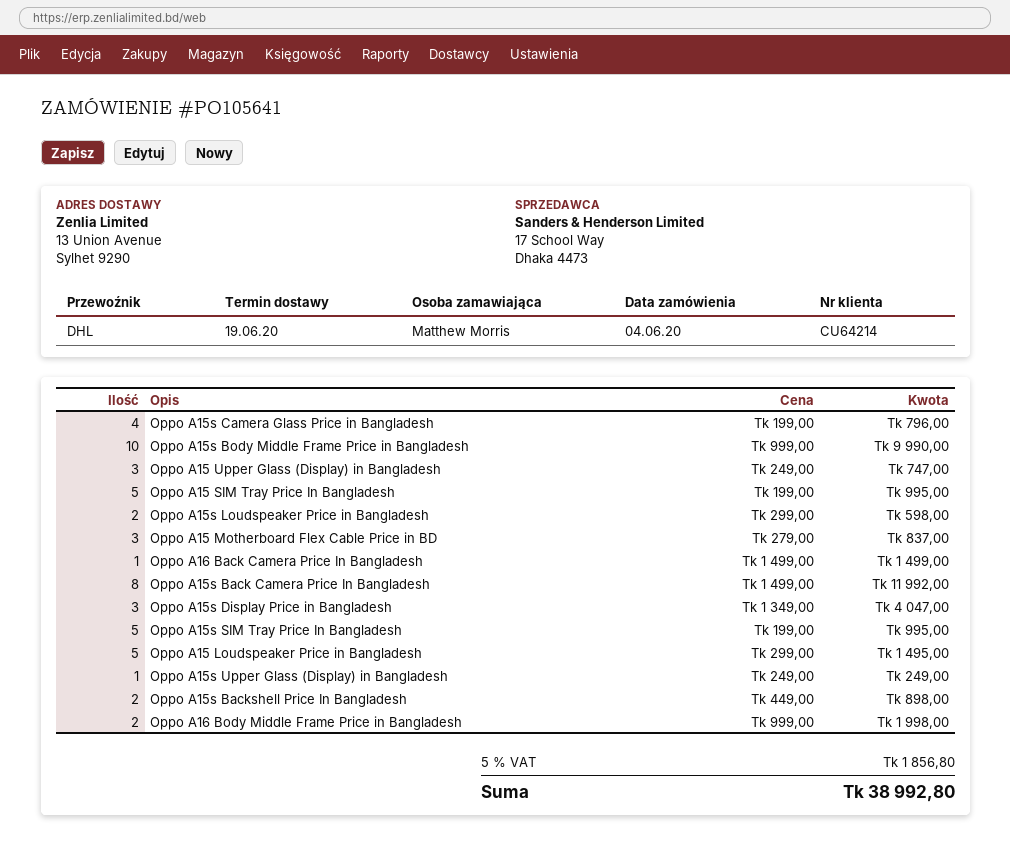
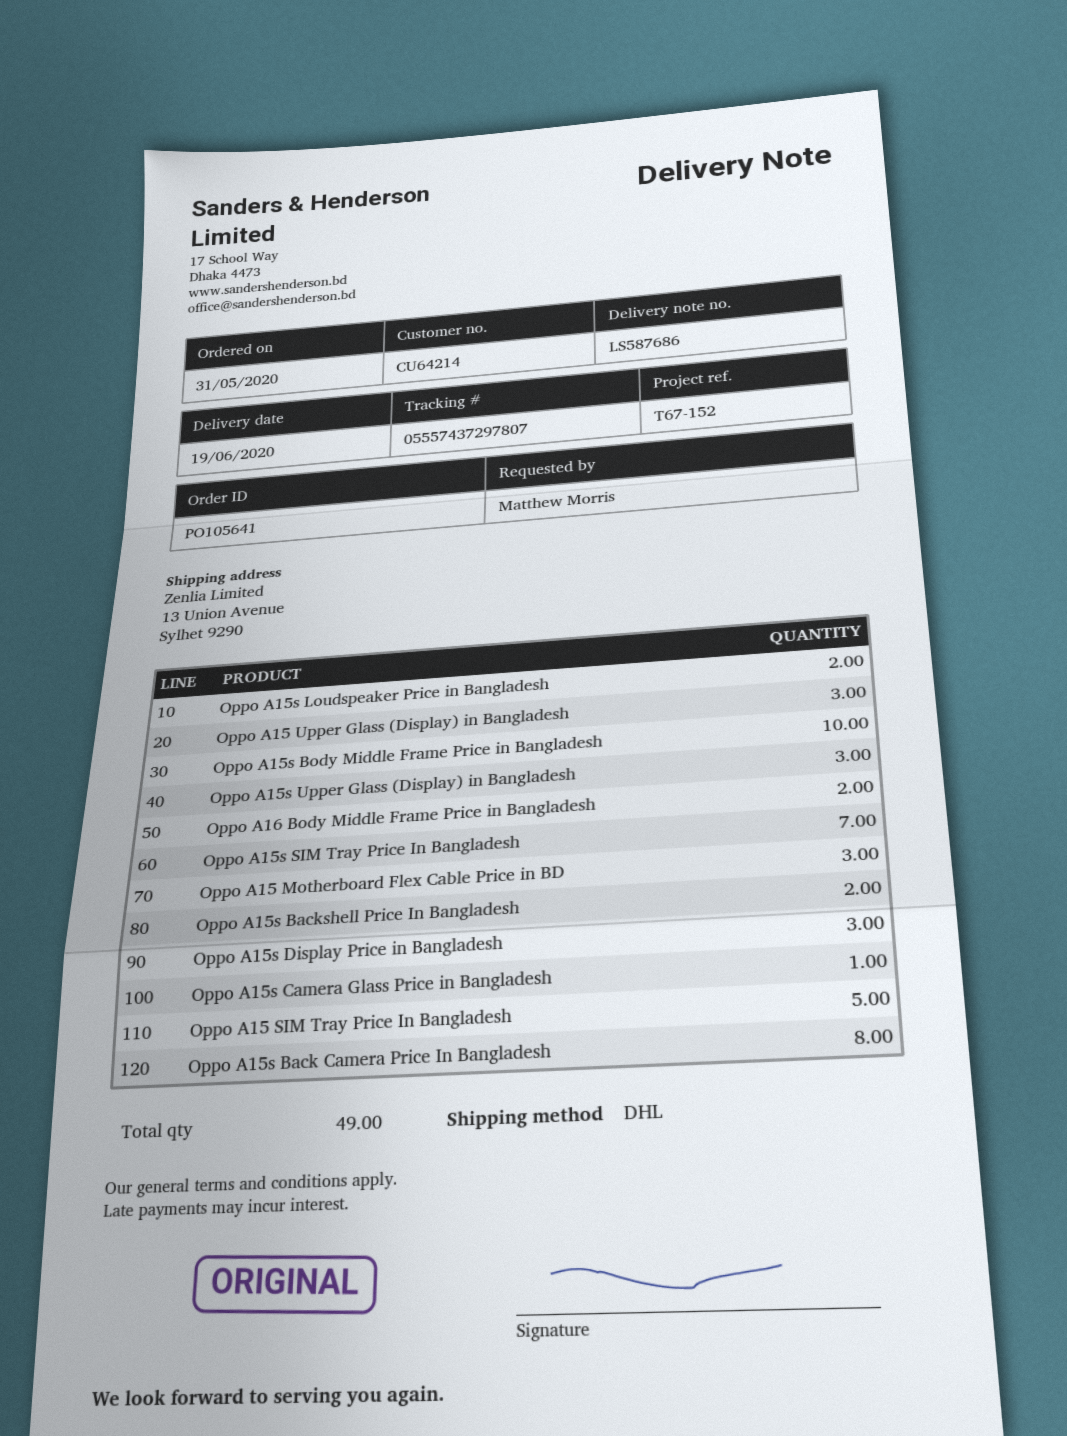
order date: 2020-06-04 -> 2020-05-31
Oppo A15s Camera Glass Price in Bangladesh: 4 -> 1
Oppo A16 Back Camera Price In Bangladesh: 1 -> none
Oppo A15s SIM Tray Price In Bangladesh: 5 -> 7
Oppo A15 Loudspeaker Price in Bangladesh: 5 -> none
Oppo A15s Upper Glass (Display) in Bangladesh: 1 -> 3

